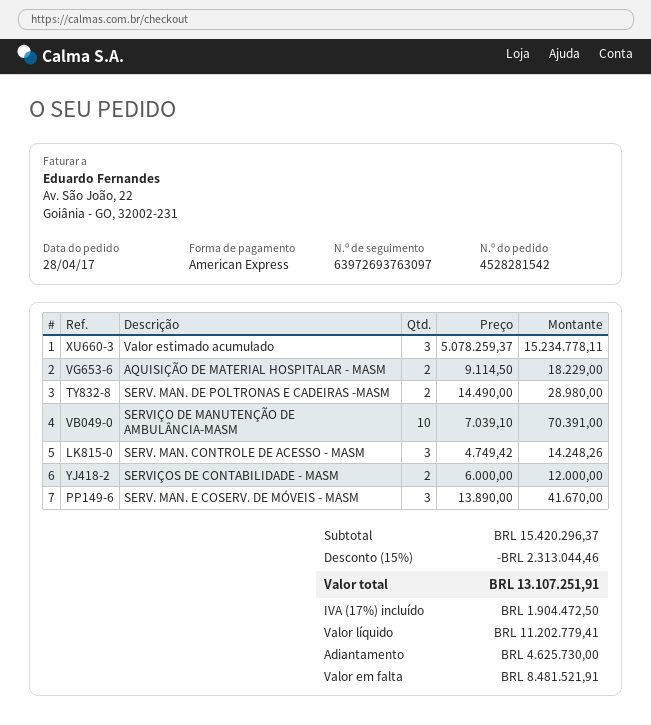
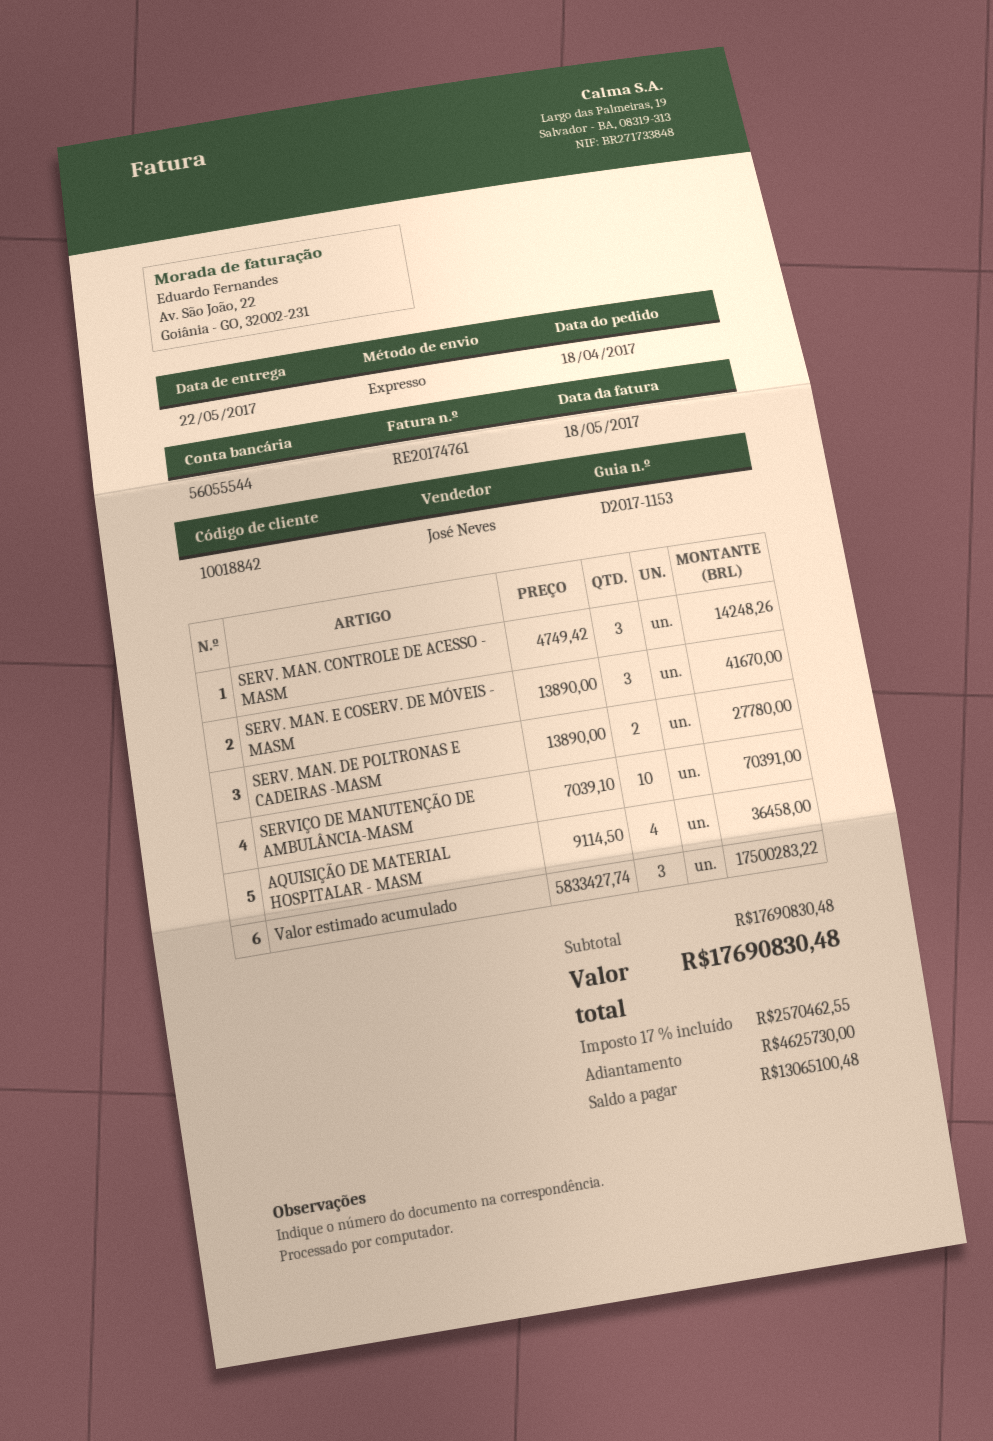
order date: 2017-04-28 -> 2017-04-18
Valor estimado acumulado: 3 x 5078259.37 = 15234778.11 -> 3 x 5833427.74 = 17500283.22
AQUISIÇÃO DE MATERIAL HOSPITALAR - MASM: 2 x 9114.50 = 18229.00 -> 4 x 9114.50 = 36458.00
SERV. MAN. DE POLTRONAS E CADEIRAS -MASM: 2 x 14490.00 = 28980.00 -> 2 x 13890.00 = 27780.00
SERVIÇOS DE CONTABILIDADE - MASM: 2 x 6000.00 = 12000.00 -> none
subtotal: 15420296.37 -> 17690830.48
discount: 15% = 2313044.46 -> none
tax: 17% = 1904472.50 -> 17% = 2570462.55
total: 13107251.91 -> 17690830.48
balance: 8481521.91 -> 13065100.48

